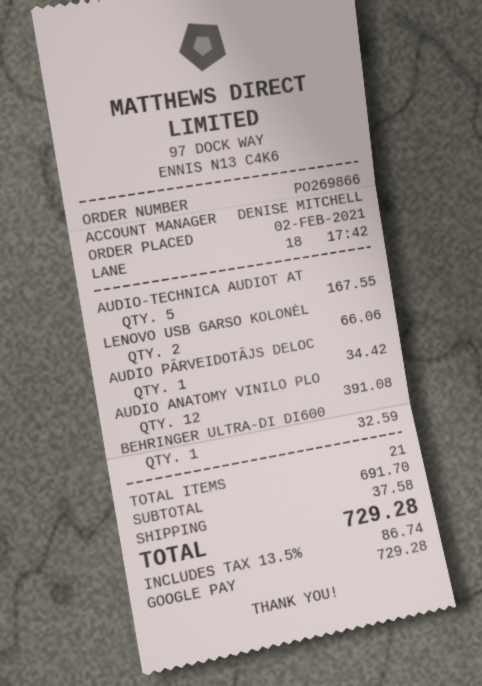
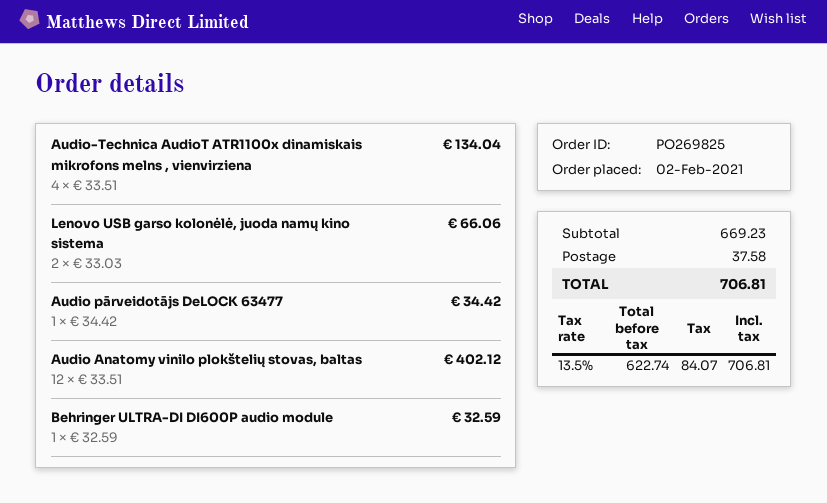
order number: PO269866 -> PO269825
AUDIO-TECHNICA AUDIOT AT: 5 for 167.55 -> 4 for 134.04
AUDIO ANATOMY VINILO PLO: 12 for 391.08 -> 12 for 402.12
subtotal: 691.70 -> 669.23
tax: 13.5% = 86.74 -> 13.5% = 84.07
total: 729.28 -> 706.81

